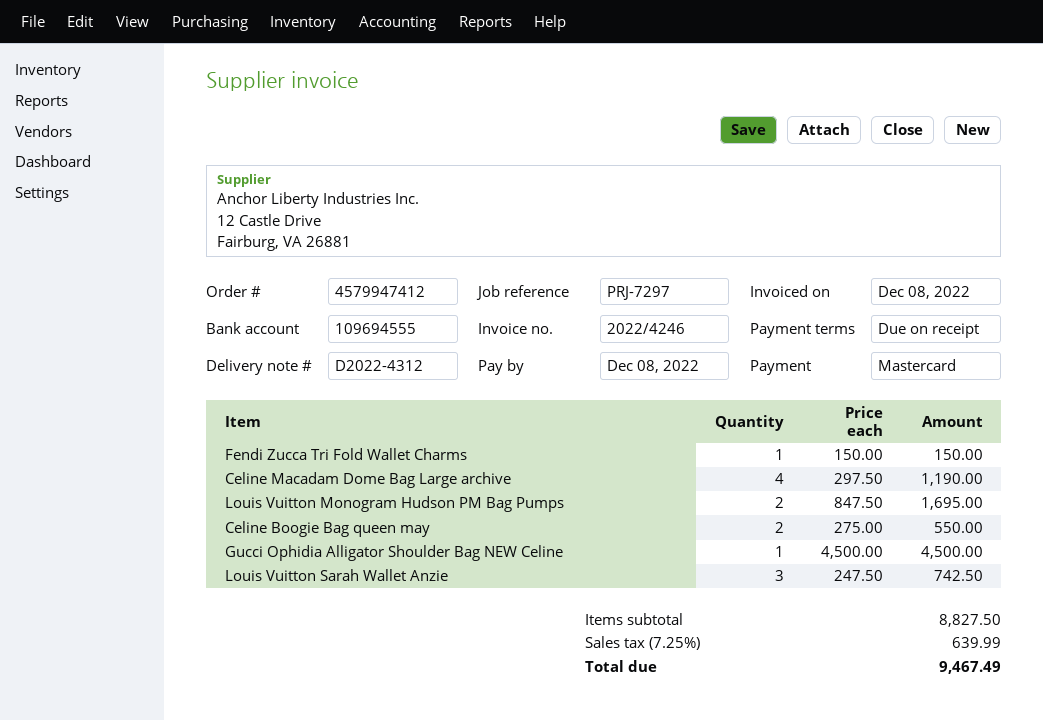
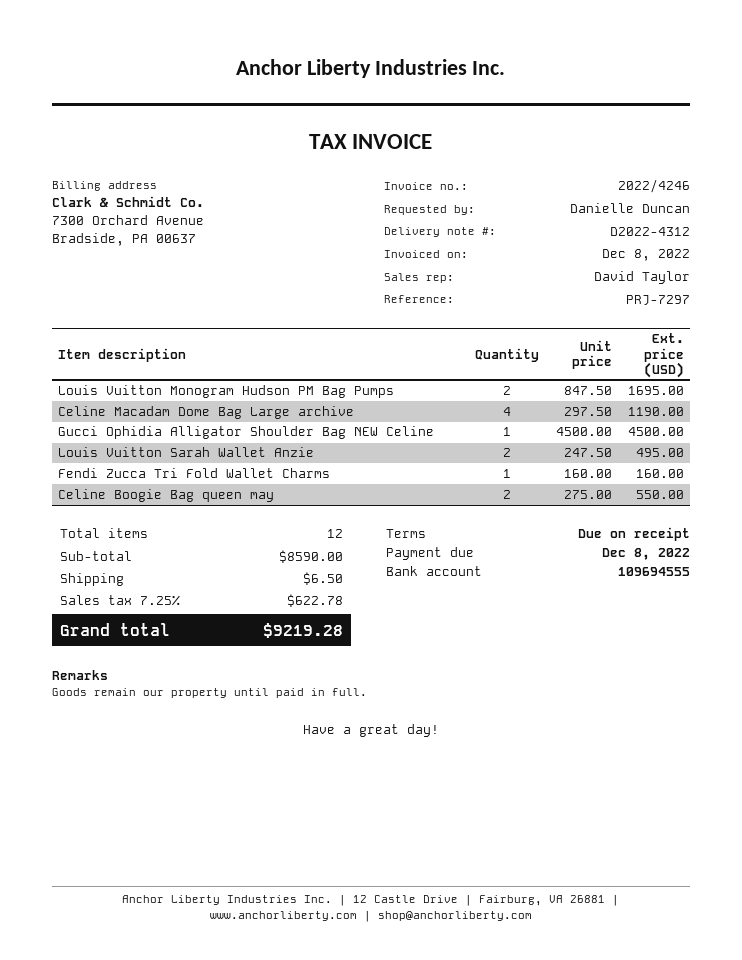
Fendi Zucca Tri Fold Wallet Charms: 1 x 150.00 = 150.00 -> 1 x 160.00 = 160.00
Louis Vuitton Sarah Wallet Anzie: 3 x 247.50 = 742.50 -> 2 x 247.50 = 495.00
subtotal: 8827.50 -> 8590.00
shipping: none -> 6.50
tax: 7.25% = 639.99 -> 7.25% = 622.78
total: 9467.49 -> 9219.28

